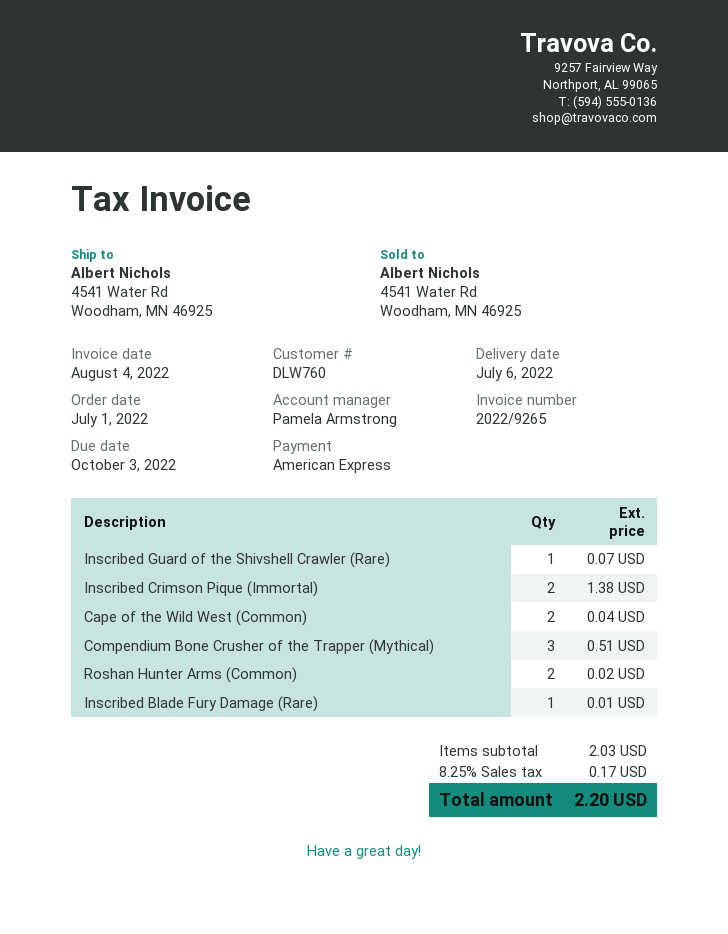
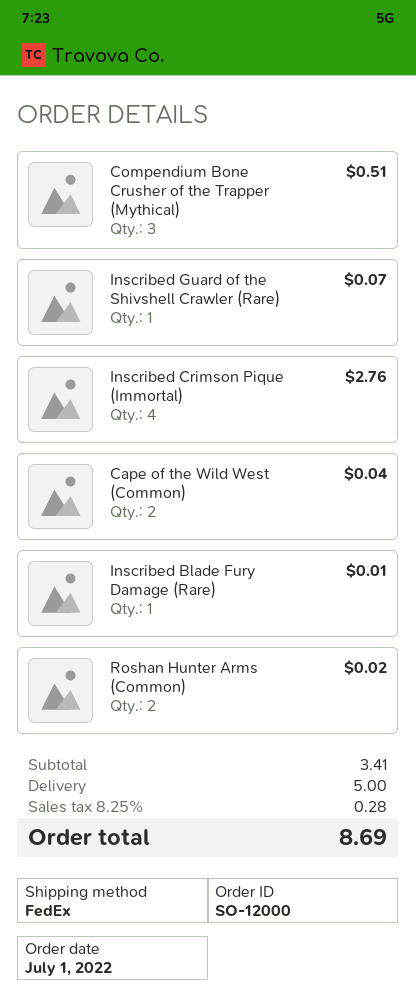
Inscribed Crimson Pique (Immortal): 2 for 1.38 -> 4 for 2.76
subtotal: 2.03 -> 3.41
shipping: none -> 5.00
tax: 8.25% = 0.17 -> 8.25% = 0.28
total: 2.20 -> 8.69

